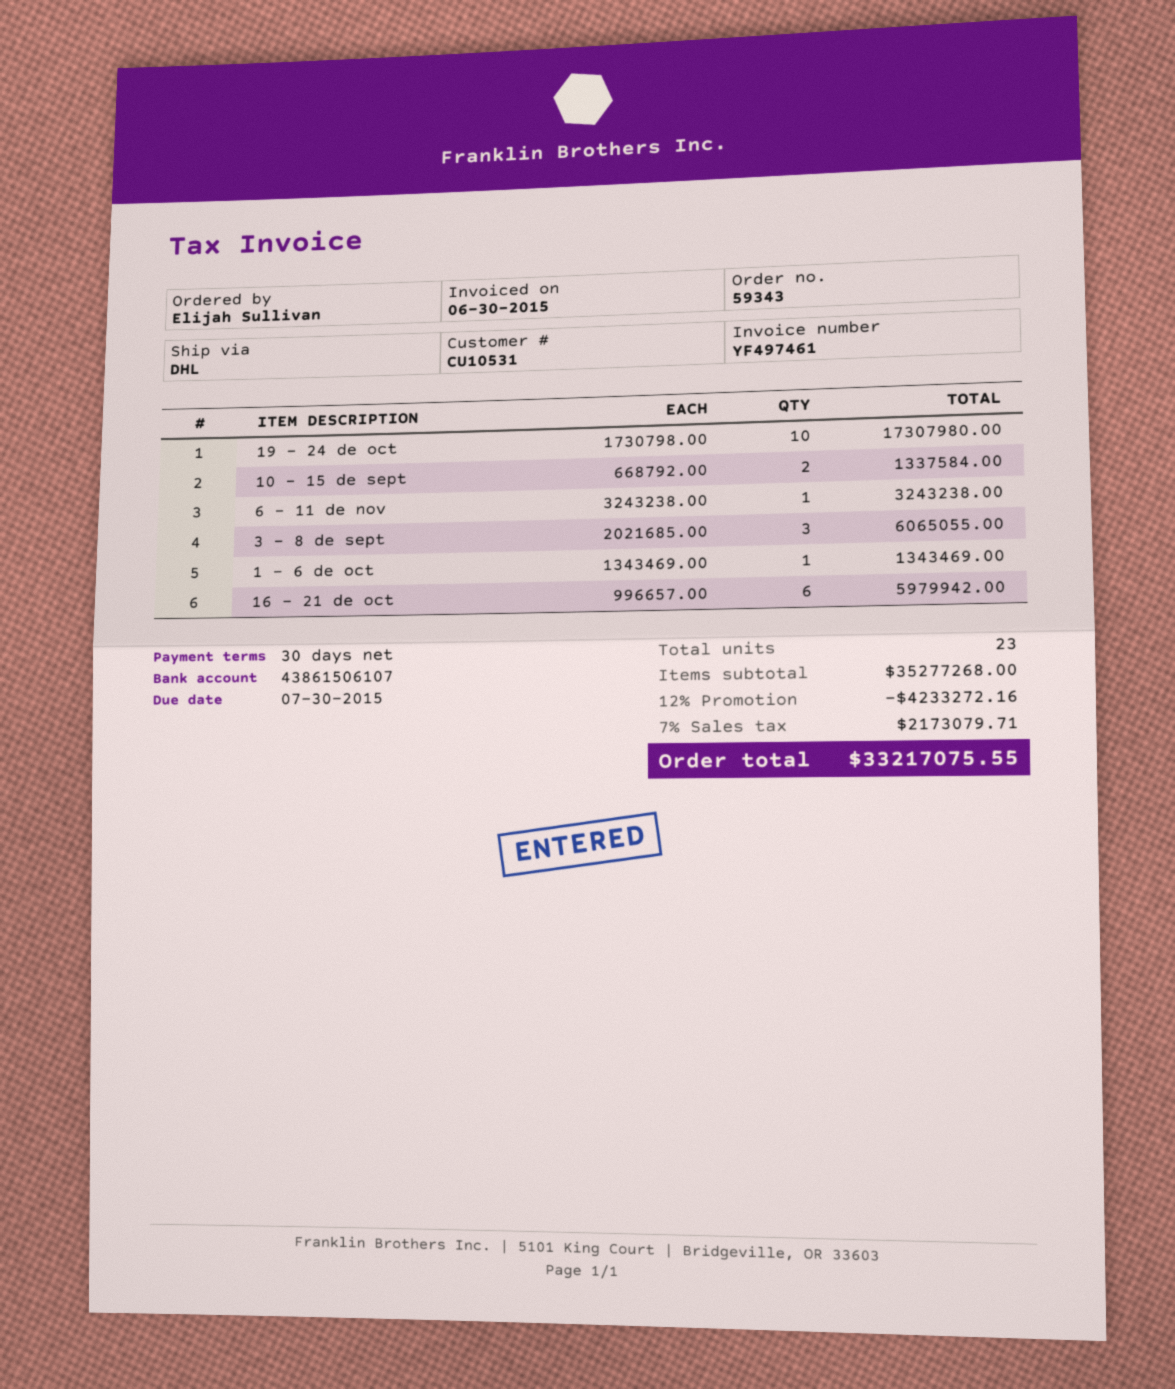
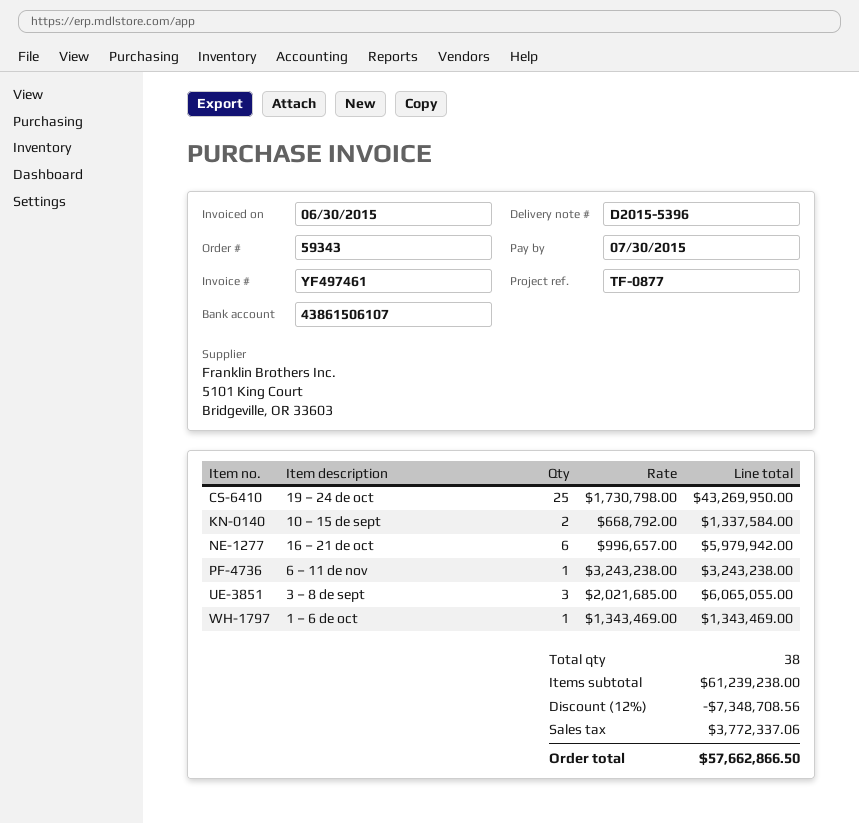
19 – 24 de oct: 10 x 1730798.00 = 17307980.00 -> 25 x 1730798.00 = 43269950.00
total quantity: 23 -> 38
subtotal: 35277268.00 -> 61239238.00
discount: 12% = 4233272.16 -> 12% = 7348708.56
tax: 2173079.71 -> 3772337.06
total: 33217075.55 -> 57662866.50

